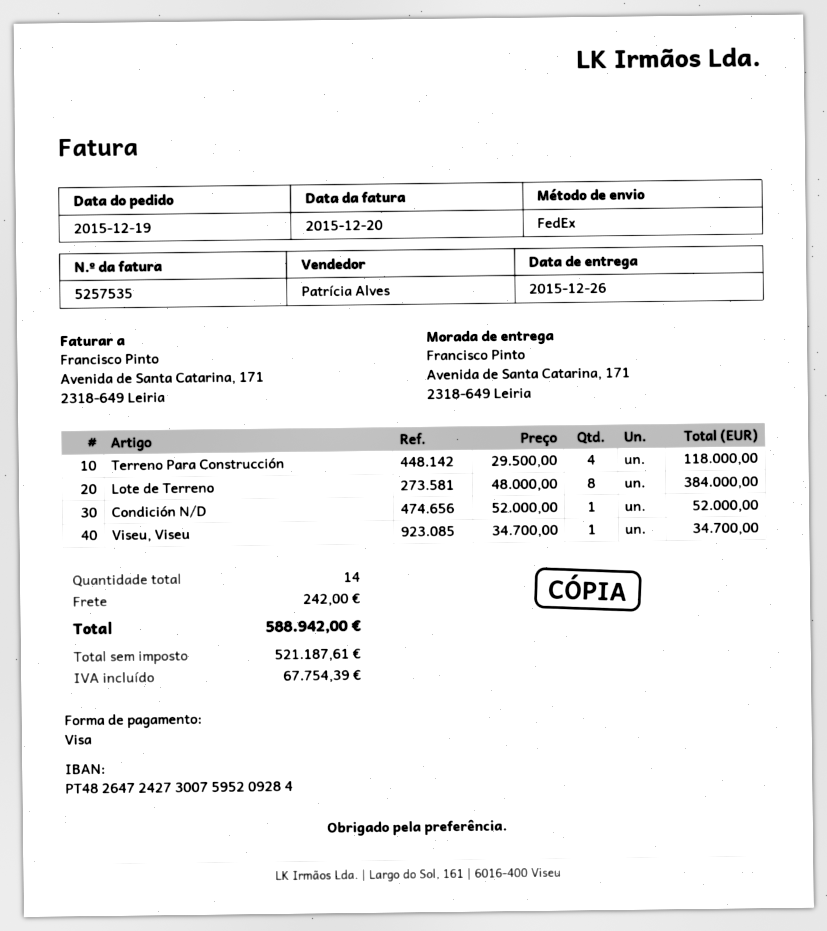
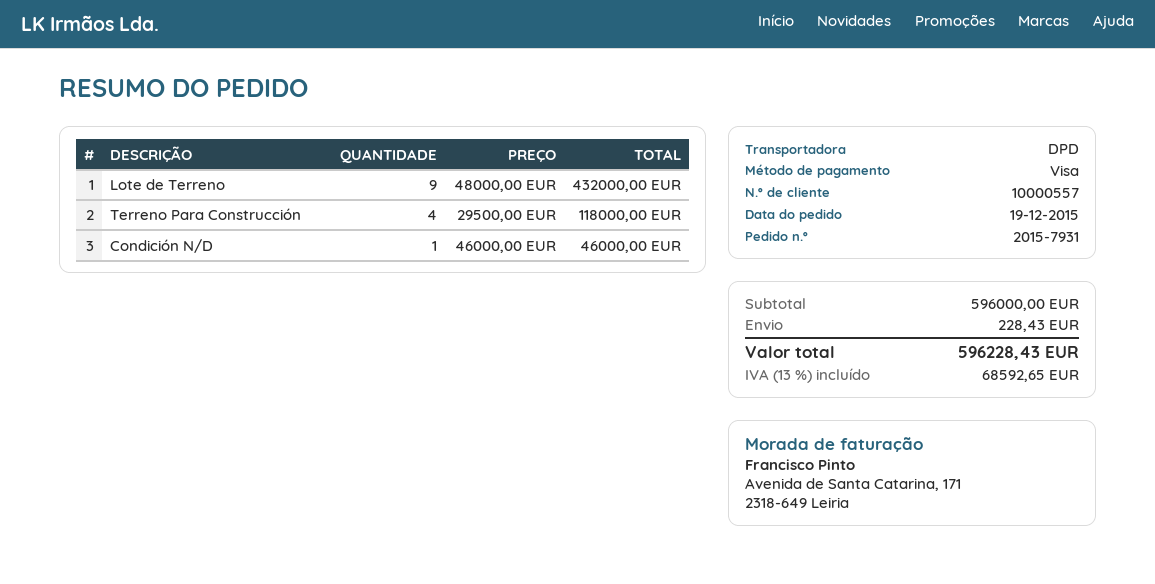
shipping method: FedEx -> DPD
Lote de Terreno: 8 x 48000.00 = 384000.00 -> 9 x 48000.00 = 432000.00
Condición N/D: 1 x 52000.00 = 52000.00 -> 1 x 46000.00 = 46000.00
Viseu, Viseu: 1 x 34700.00 = 34700.00 -> none
shipping: 242.00 -> 228.43
tax: 67754.39 -> 68592.65
total: 588942.00 -> 596228.43

